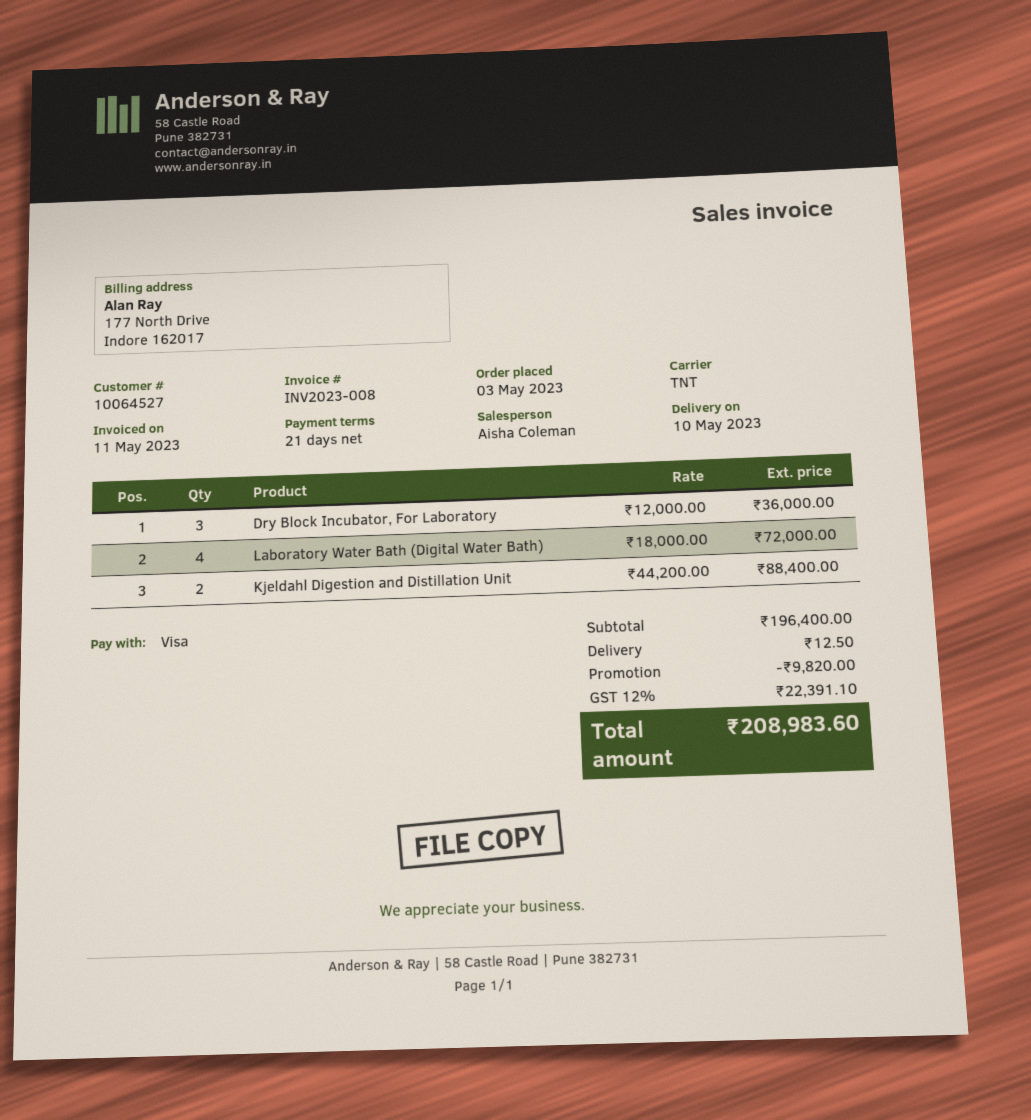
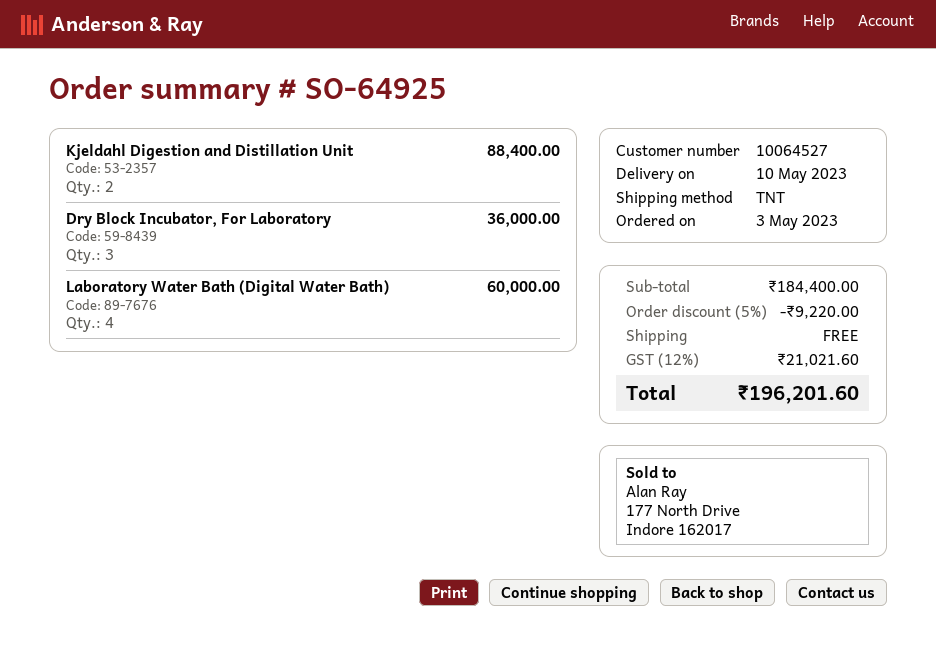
Laboratory Water Bath (Digital Water Bath): 4 for 72000.00 -> 4 for 60000.00
subtotal: 196400.00 -> 184400.00
discount: 9820.00 -> 9220.00
shipping: 12.50 -> 0.00
tax: 12% = 22391.10 -> 12% = 21021.60
total: 208983.60 -> 196201.60

